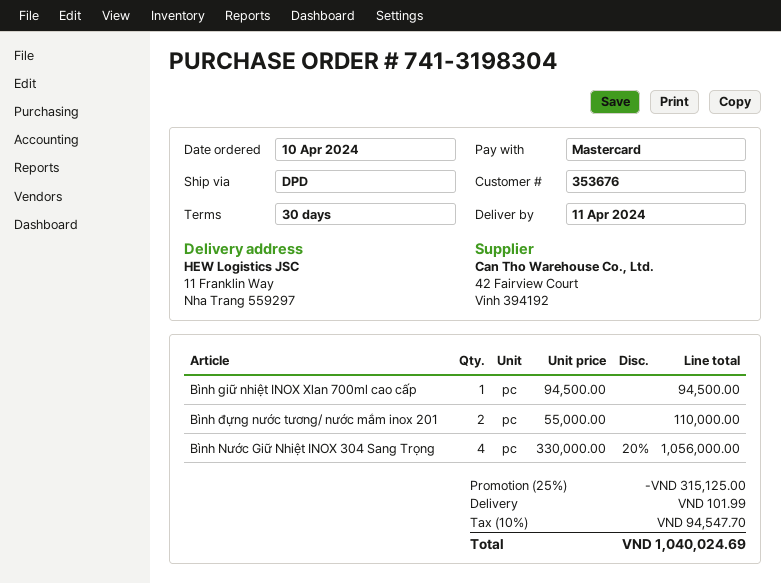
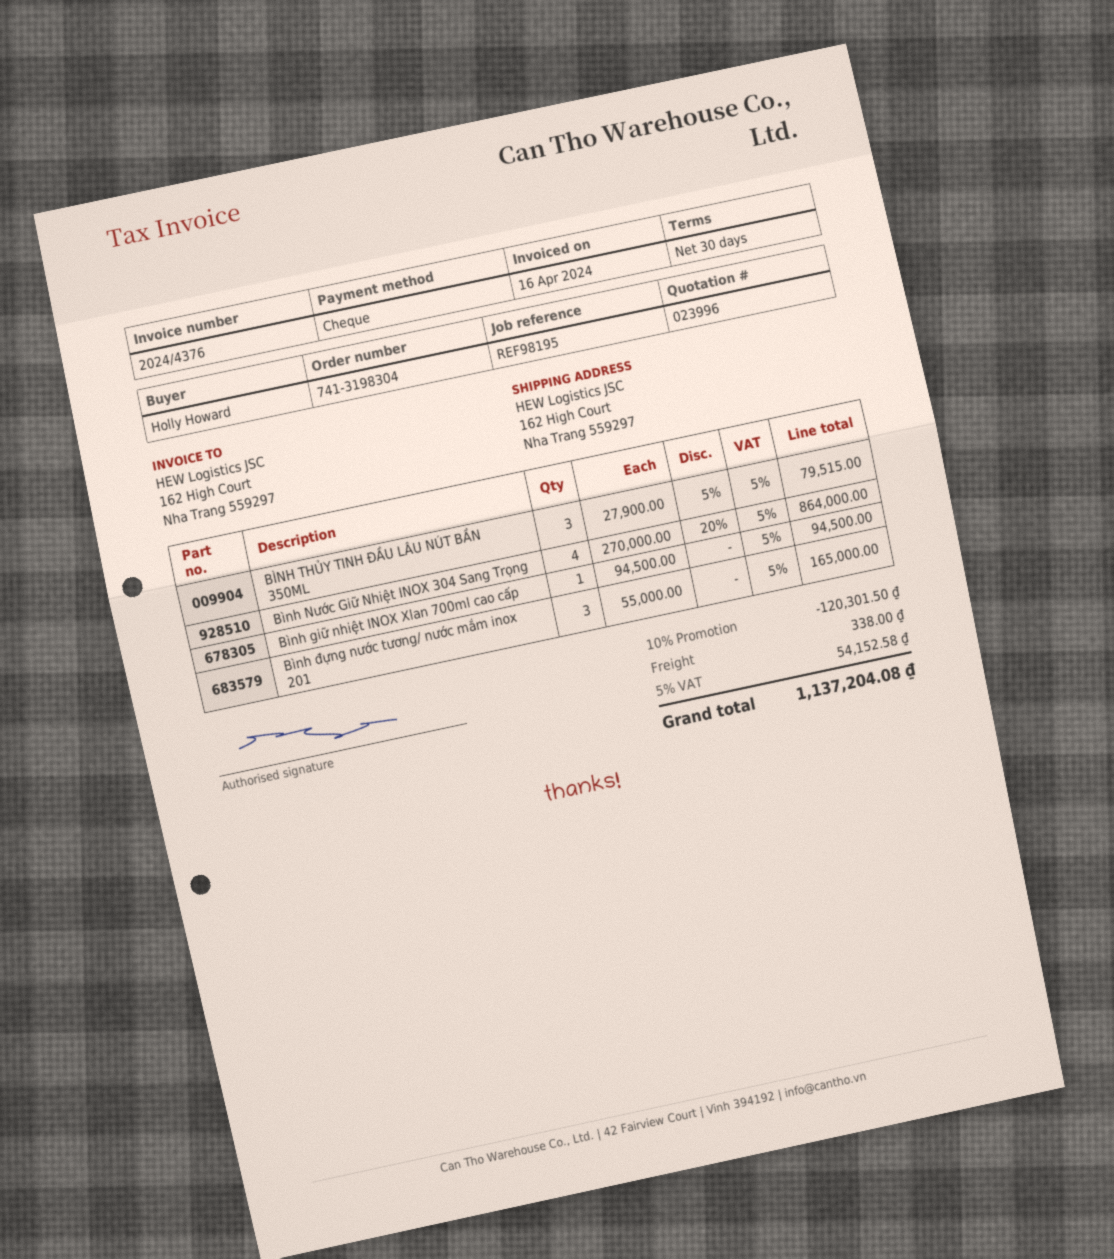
payment method: Mastercard -> cheque
ship to: 11 Franklin Way, Nha Trang 559297 -> 162 High Court, Nha Trang 559297
Bình đựng nước tương/ nước mắm inox 201: 2 x 55000.00 = 110000.00 -> 3 x 55000.00 = 165000.00
Bình Nước Giữ Nhiệt INOX 304 Sang Trọng: 4 x 330000.00 - 20% = 1056000.00 -> 4 x 270000.00 - 20% = 864000.00
BÌNH THỦY TINH ĐẦU LÂU NÚT BẦN 350ML: none -> 3 x 27900.00 - 5% = 79515.00
discount: 25% = 315125.00 -> 10% = 120301.50
shipping: 101.99 -> 338.00
tax: 10% = 94547.70 -> 5% = 54152.58
total: 1040024.69 -> 1137204.08

